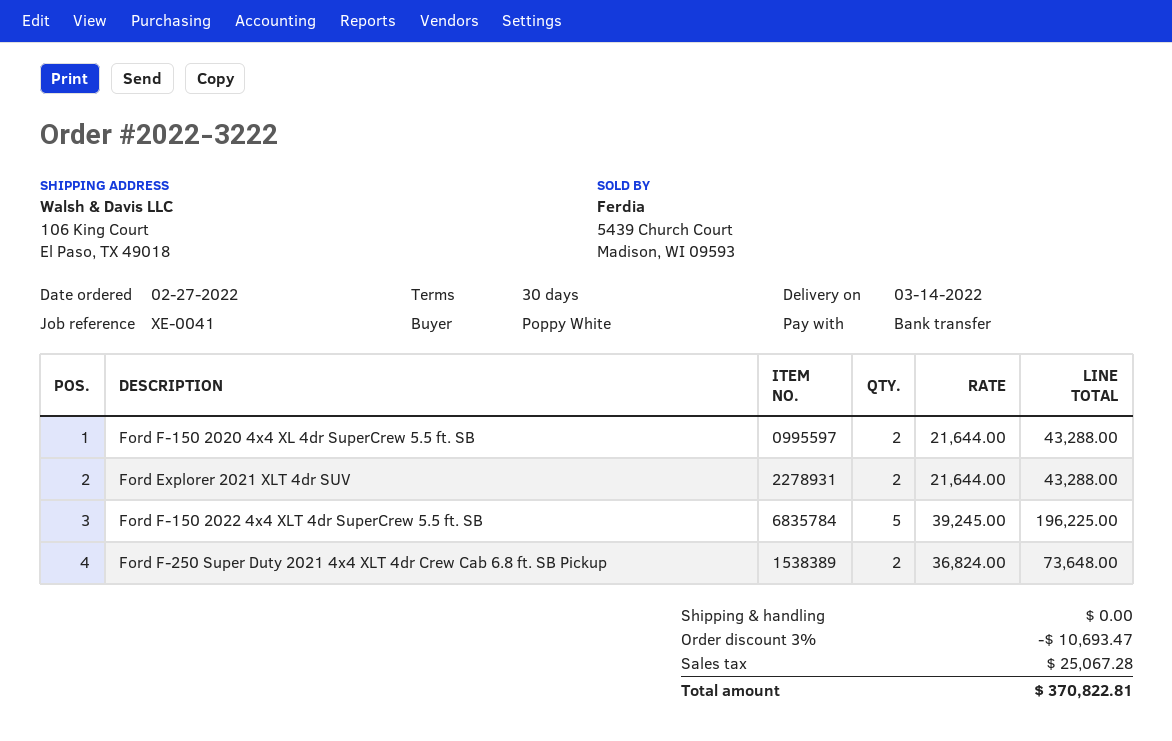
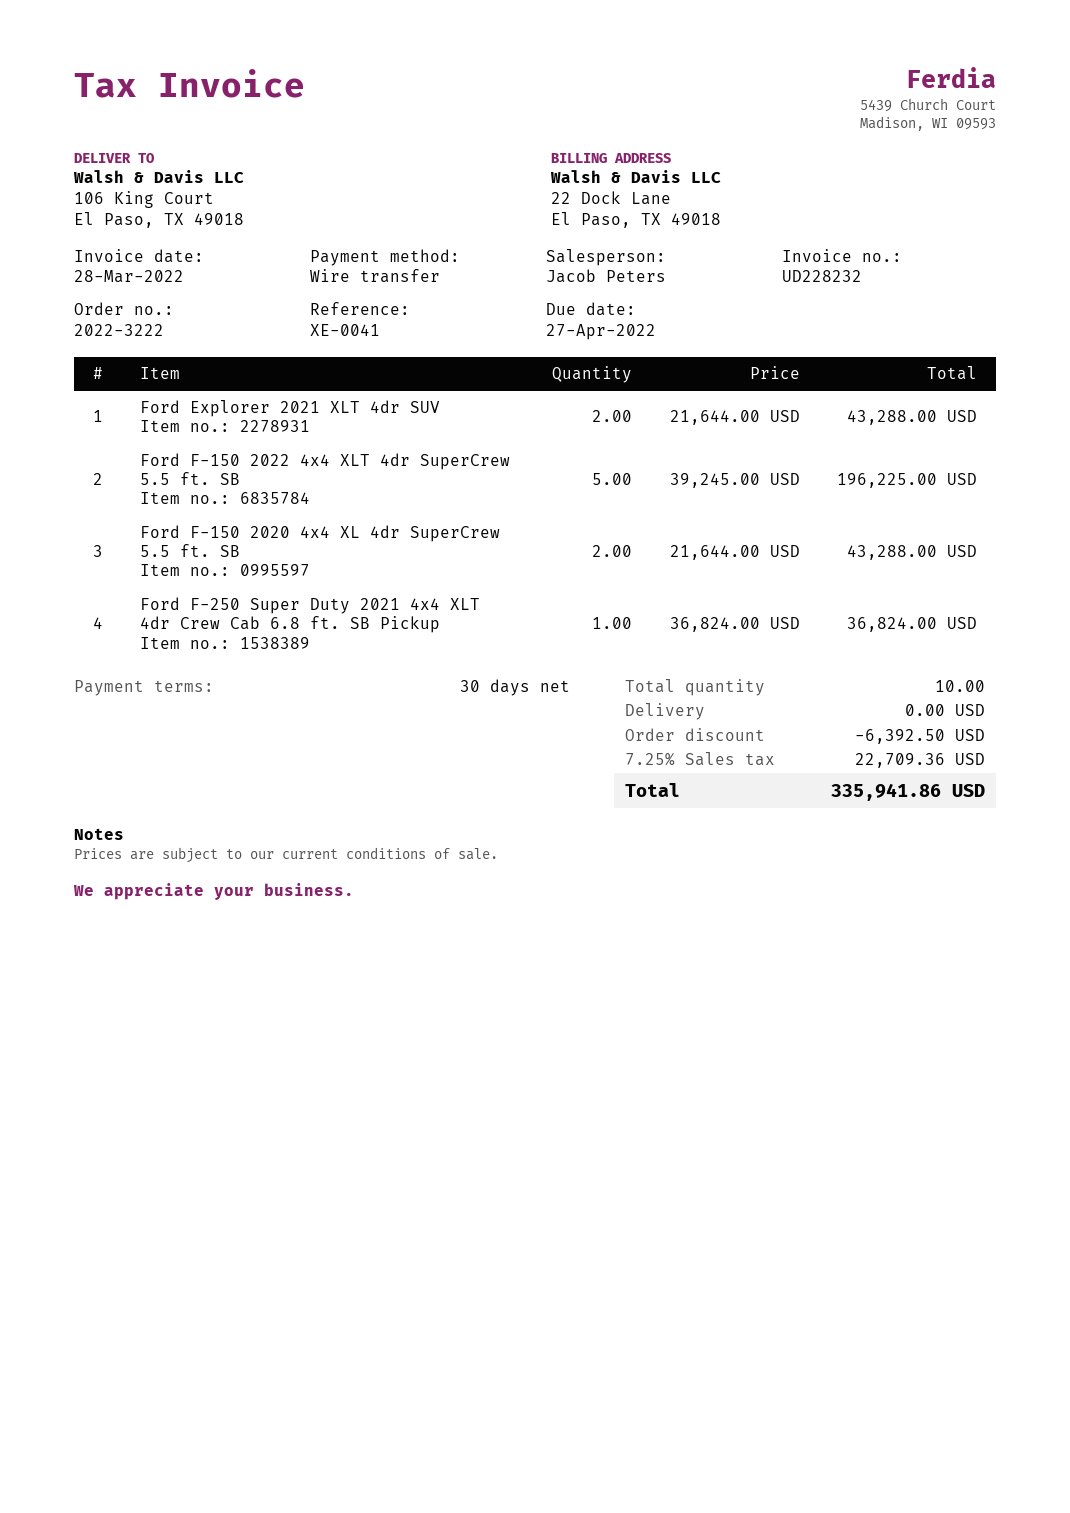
Ford F-250 Super Duty 2021 4x4 XLT 4dr Crew Cab 6.8 ft. SB Pickup: 2 x 36824.00 = 73648.00 -> 1 x 36824.00 = 36824.00
discount: 10693.47 -> 6392.50
tax: 25067.28 -> 22709.36
total: 370822.81 -> 335941.86

